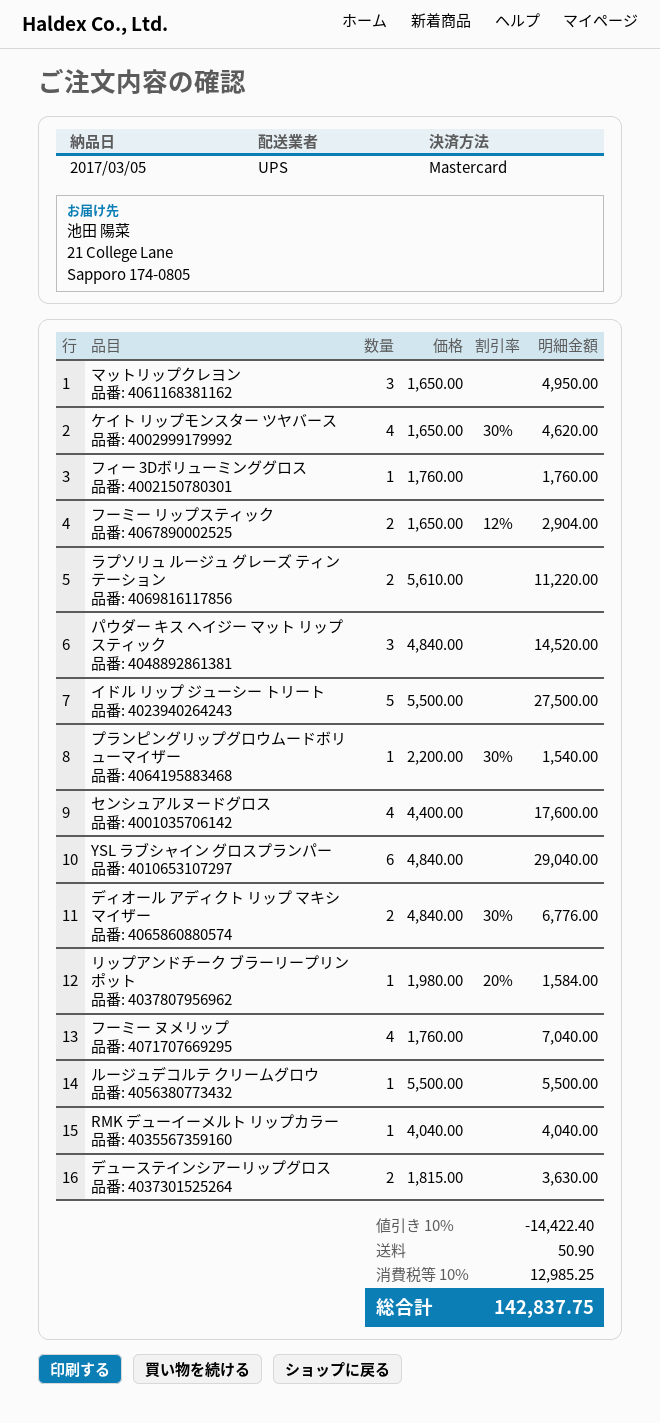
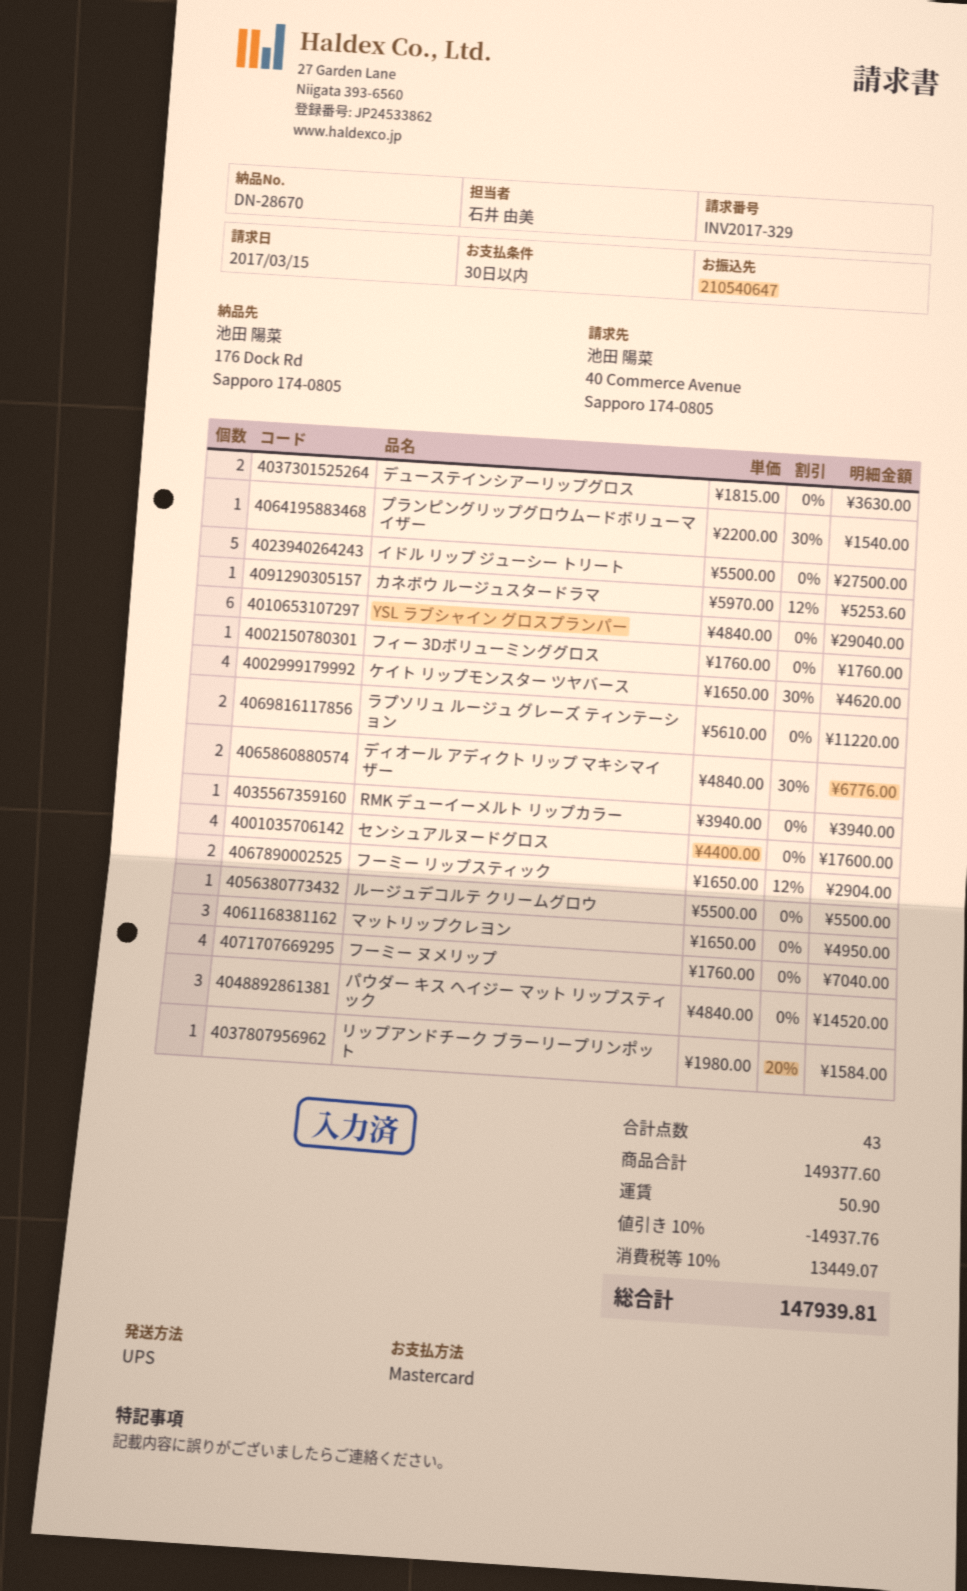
ship to: 21 College Lane, Sapporo 174-0805 -> 176 Dock Rd, Sapporo 174-0805
RMK デューイーメルト リップカラー: 1 x 4040.00 = 4040.00 -> 1 x 3940.00 = 3940.00
カネボウ ルージュスタードラマ: none -> 1 x 5970.00 - 12% = 5253.60
discount: 10% = 14422.40 -> 10% = 14937.76
tax: 10% = 12985.25 -> 10% = 13449.07
total: 142837.75 -> 147939.81

